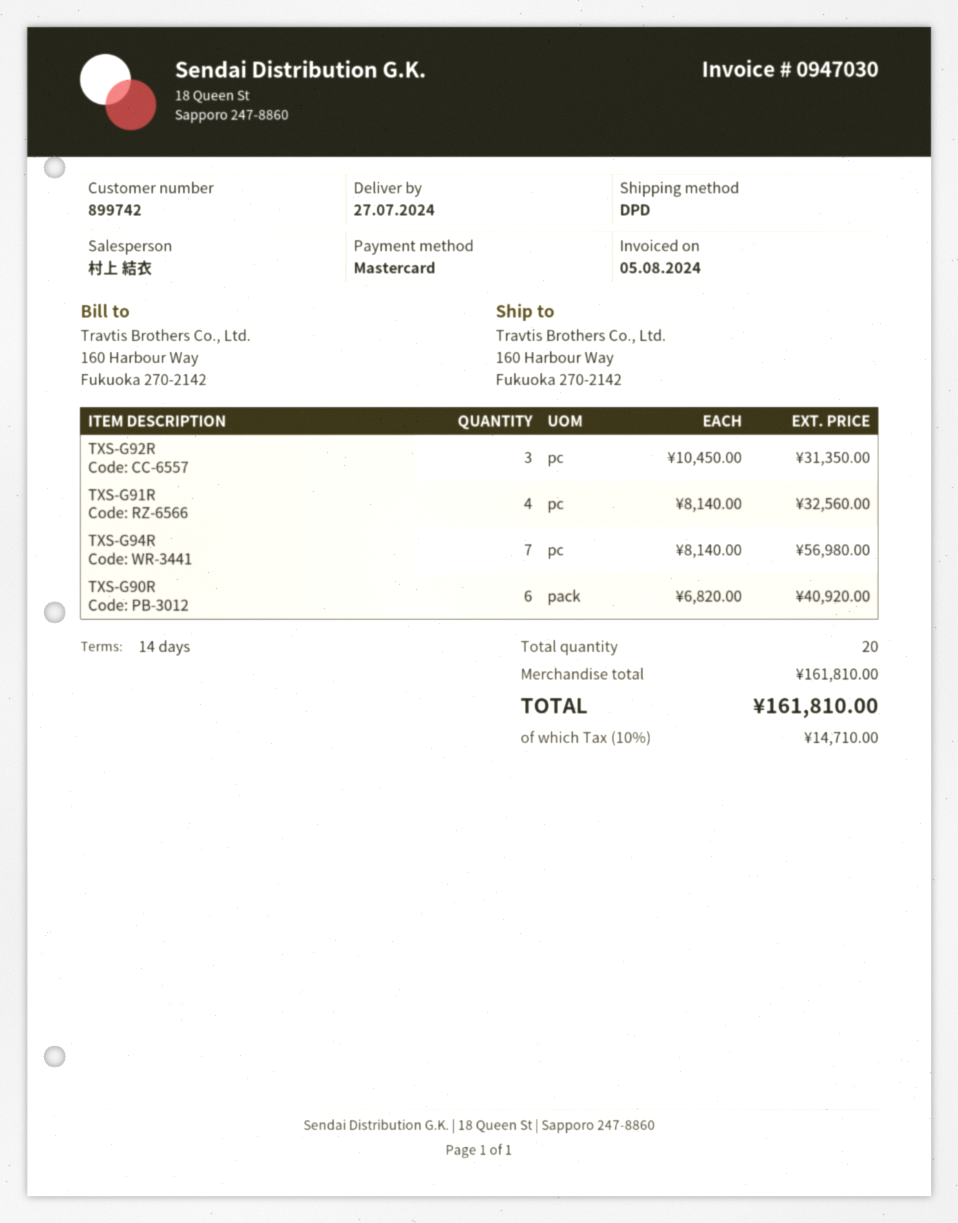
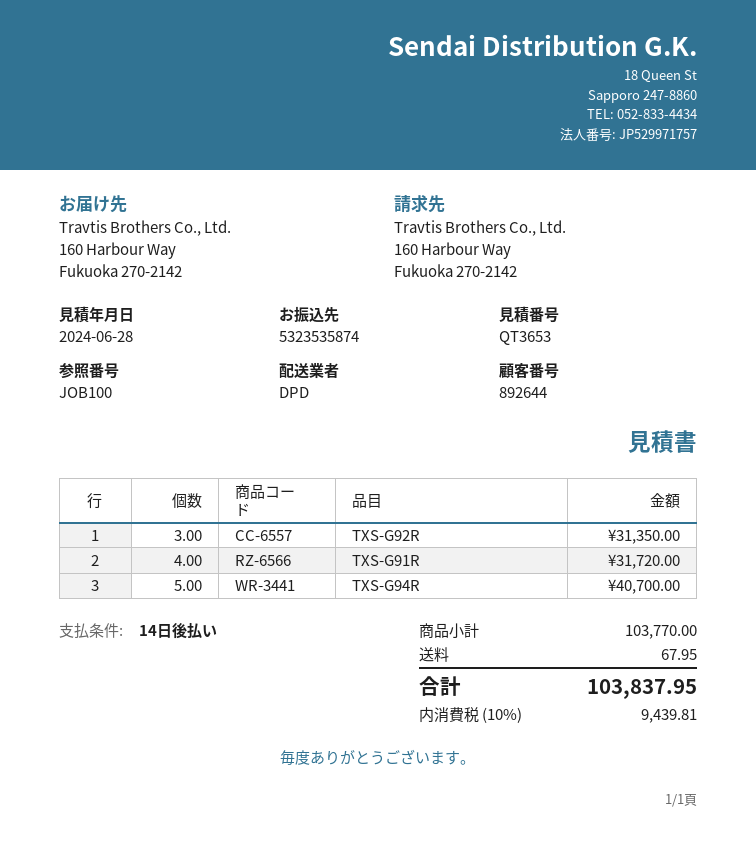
customer number: 899742 -> 892644
TXS-G91R: 4 for 32560.00 -> 4 for 31720.00
TXS-G94R: 7 for 56980.00 -> 5 for 40700.00
TXS-G90R: 6 for 40920.00 -> none
subtotal: 161810.00 -> 103770.00
shipping: none -> 67.95
tax: 10% = 14710.00 -> 10% = 9439.81
total: 161810.00 -> 103837.95

